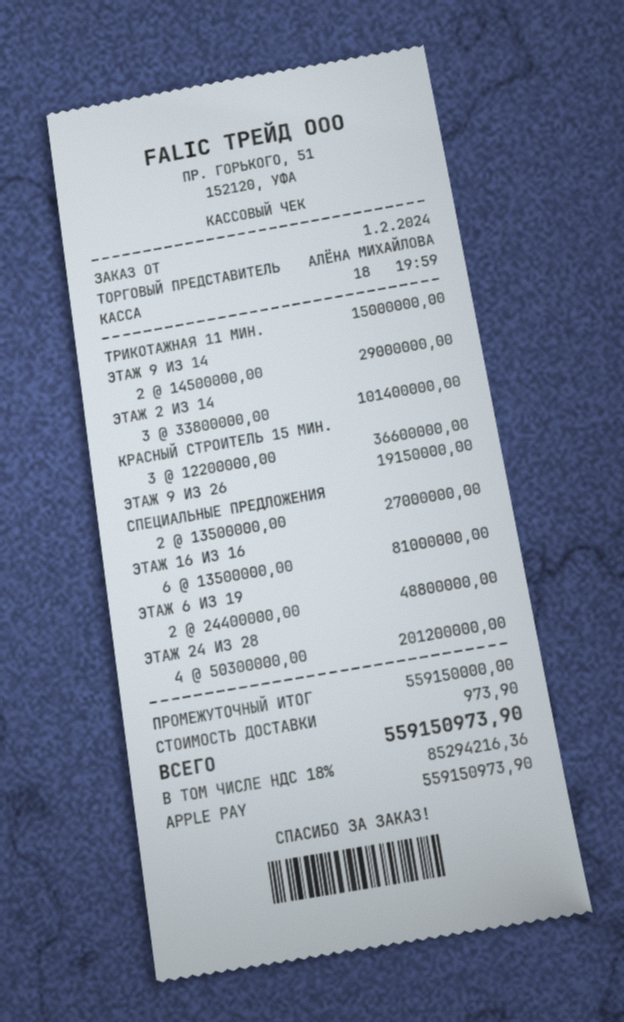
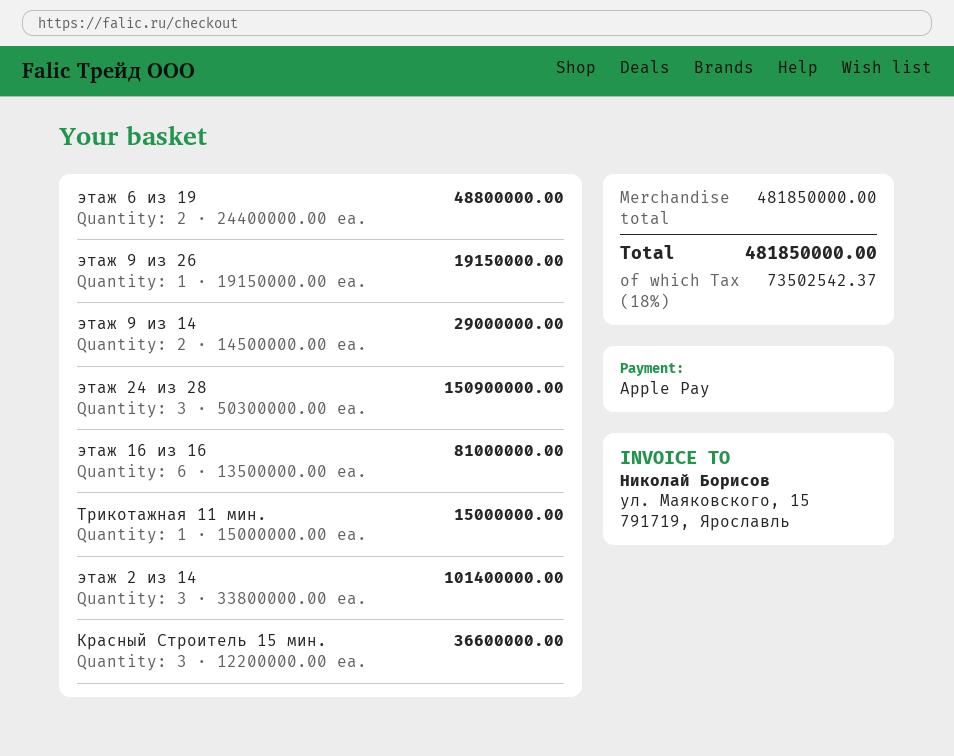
СПЕЦИАЛЬНЫЕ ПРЕДЛОЖЕНИЯ: 2 x 13500000.00 = 27000000.00 -> none
ЭТАЖ 24 ИЗ 28: 4 x 50300000.00 = 201200000.00 -> 3 x 50300000.00 = 150900000.00
subtotal: 559150000.00 -> 481850000.00
shipping: 973.90 -> none
tax: 18% = 85294216.36 -> 18% = 73502542.37
total: 559150973.90 -> 481850000.00

